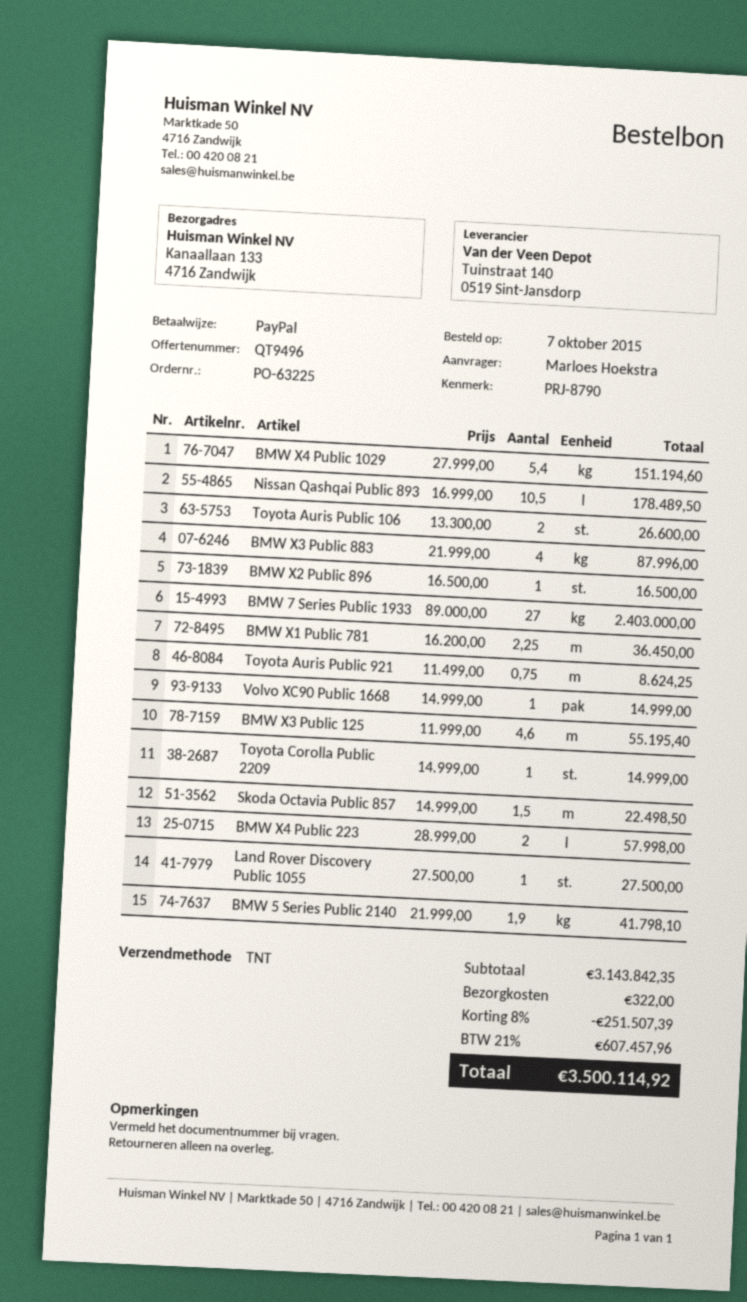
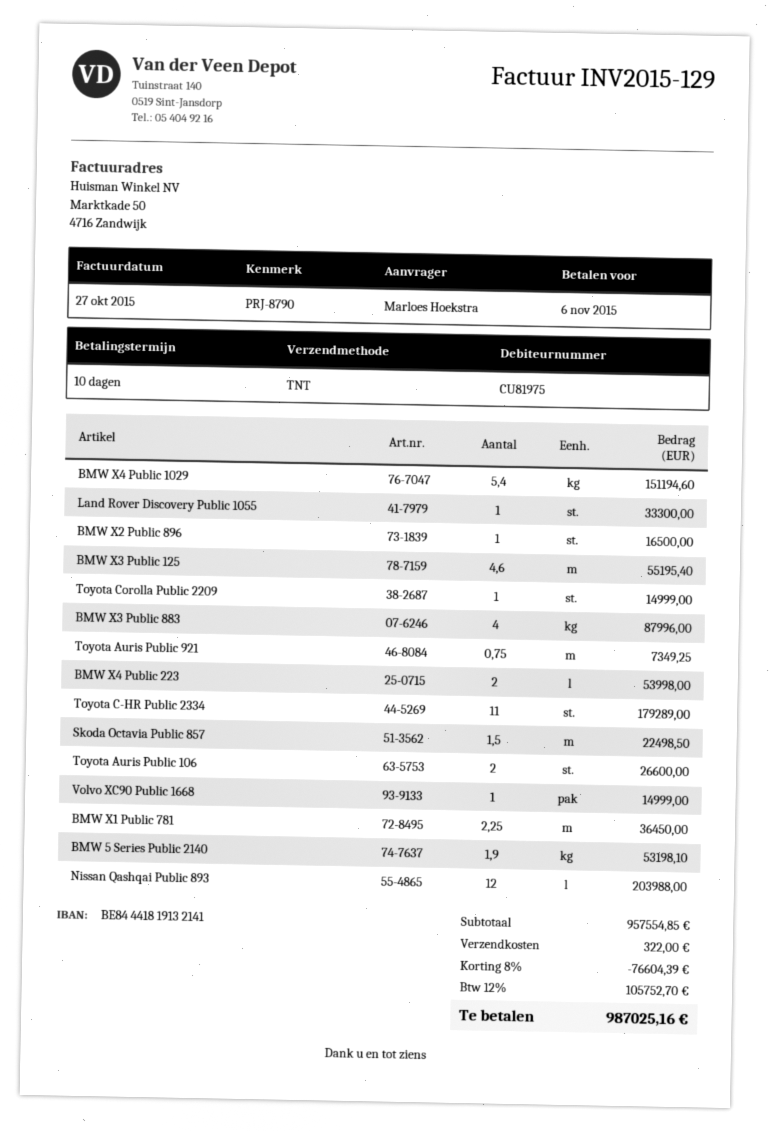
Nissan Qashqai Public 893: 10.5 for 178489.50 -> 12 for 203988.00
BMW 7 Series Public 1933: 27 for 2403000.00 -> none
Toyota Auris Public 921: 0.75 for 8624.25 -> 0.75 for 7349.25
BMW X4 Public 223: 2 for 57998.00 -> 2 for 53998.00
Land Rover Discovery Public 1055: 1 for 27500.00 -> 1 for 33300.00
BMW 5 Series Public 2140: 1.9 for 41798.10 -> 1.9 for 53198.10
Toyota C-HR Public 2334: none -> 11 for 179289.00
subtotal: 3143842.35 -> 957554.85
discount: 8% = 251507.39 -> 8% = 76604.39
tax: 21% = 607457.96 -> 12% = 105752.70
total: 3500114.92 -> 987025.16

